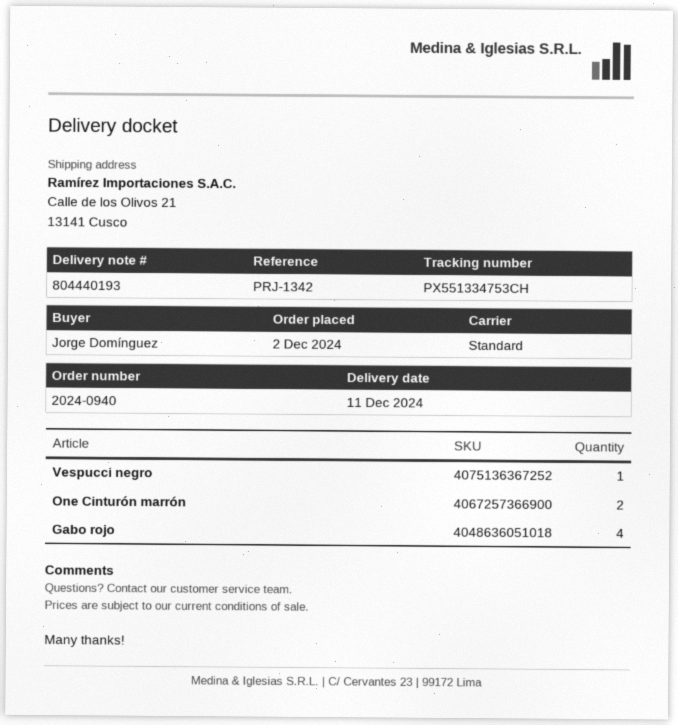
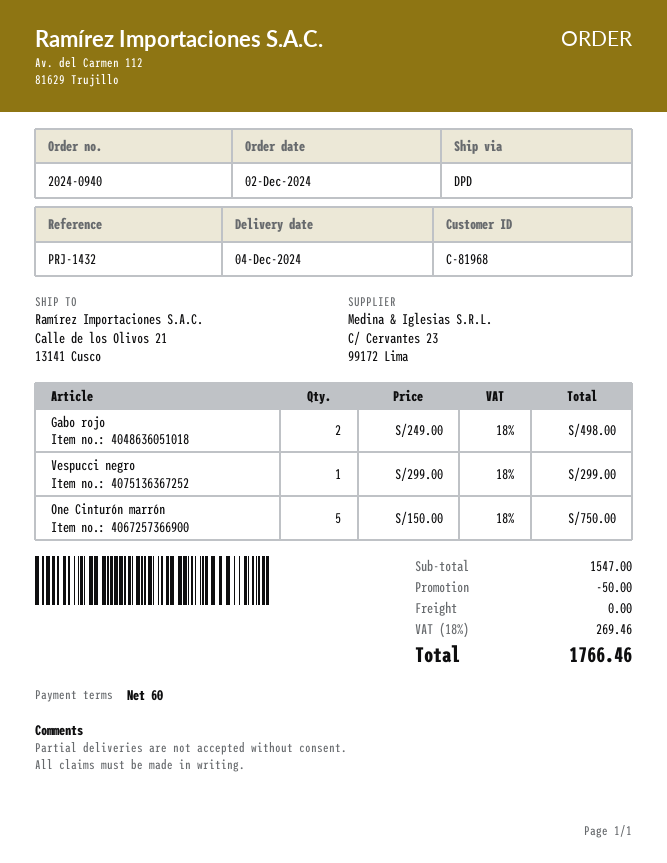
delivery date: 2024-12-11 -> 2024-12-04
reference: PRJ-1342 -> PRJ-1432
shipping method: standard -> DPD
One Cinturón marrón: 2 -> 5
Gabo rojo: 4 -> 2

